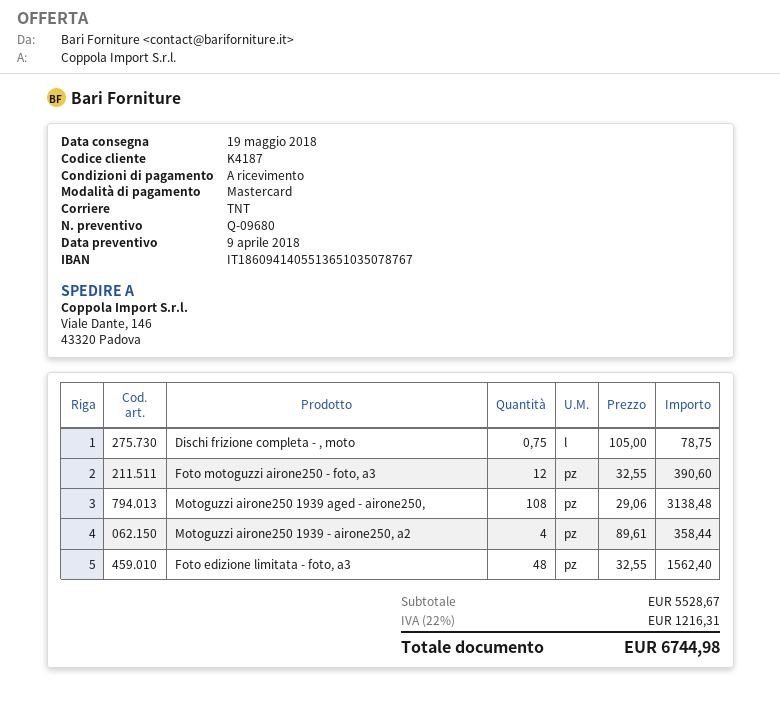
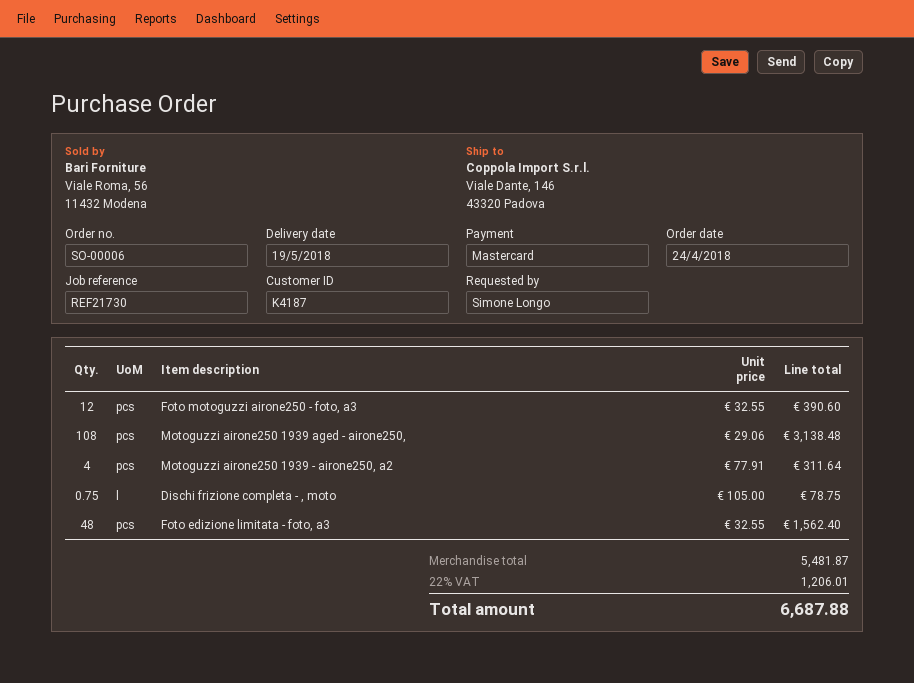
Motoguzzi airone250 1939 - airone250, a2: 4 x 89.61 = 358.44 -> 4 x 77.91 = 311.64
subtotal: 5528.67 -> 5481.87
tax: 22% = 1216.31 -> 22% = 1206.01
total: 6744.98 -> 6687.88

